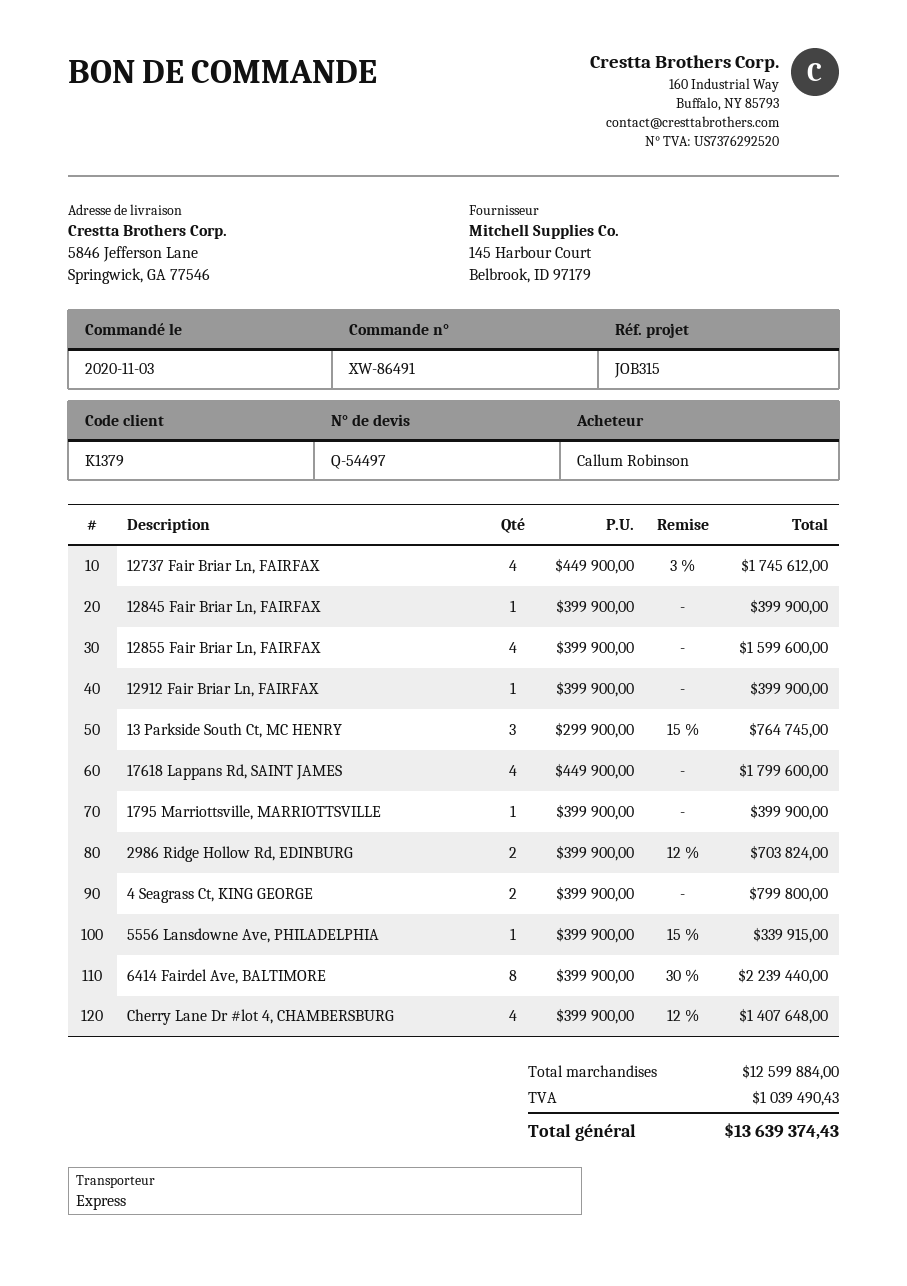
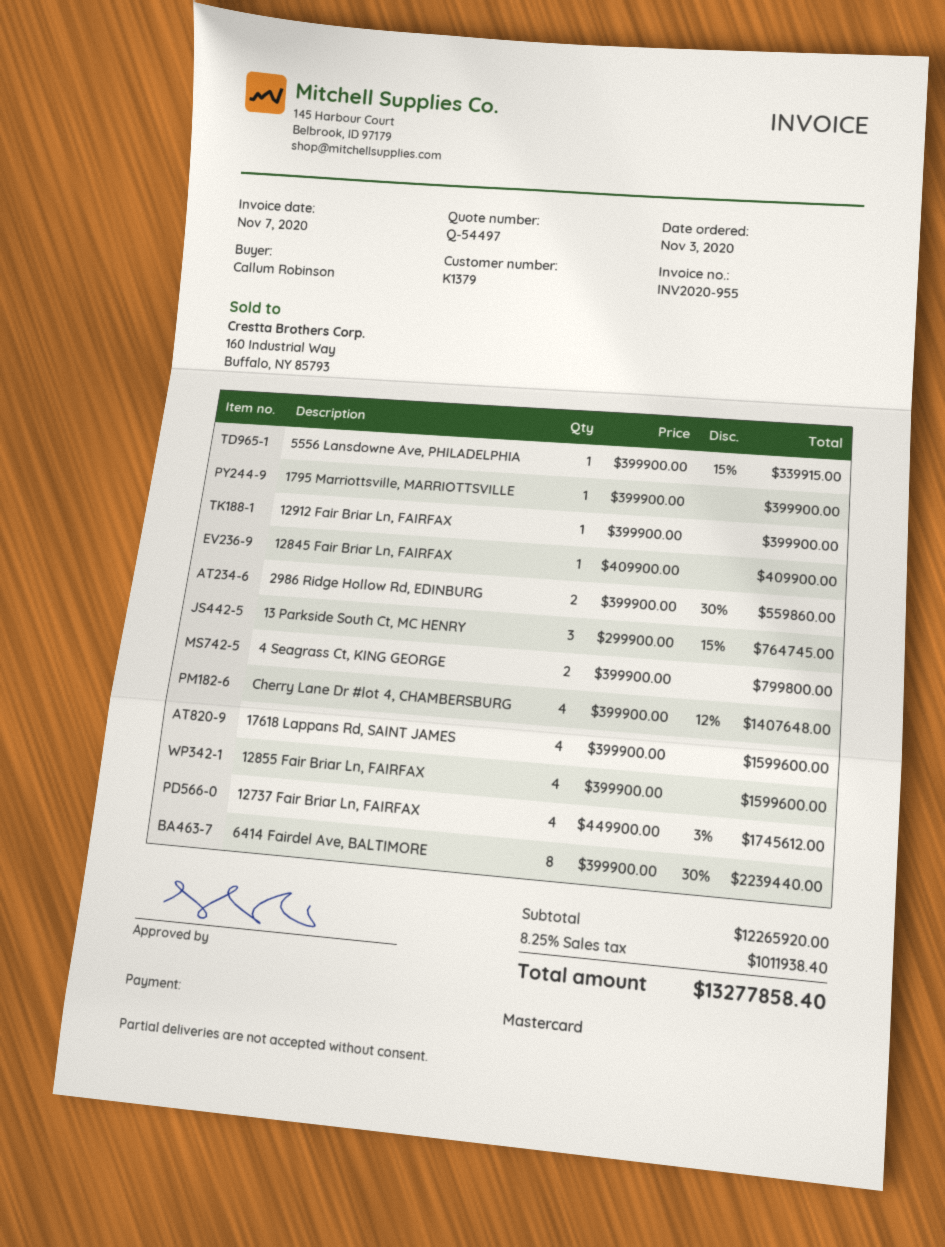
12845 Fair Briar Ln, FAIRFAX: 1 x 399900.00 = 399900.00 -> 1 x 409900.00 = 409900.00
17618 Lappans Rd, SAINT JAMES: 4 x 449900.00 = 1799600.00 -> 4 x 399900.00 = 1599600.00
2986 Ridge Hollow Rd, EDINBURG: 2 x 399900.00 - 12% = 703824.00 -> 2 x 399900.00 - 30% = 559860.00
subtotal: 12599884.00 -> 12265920.00
tax: 1039490.43 -> 1011938.40
total: 13639374.43 -> 13277858.40

